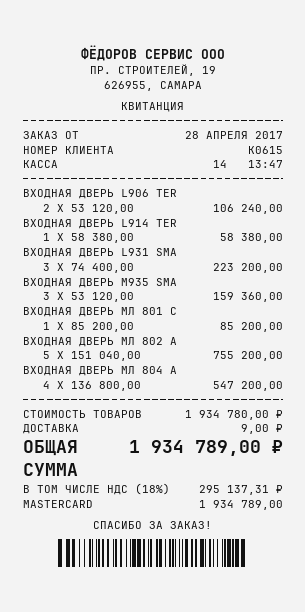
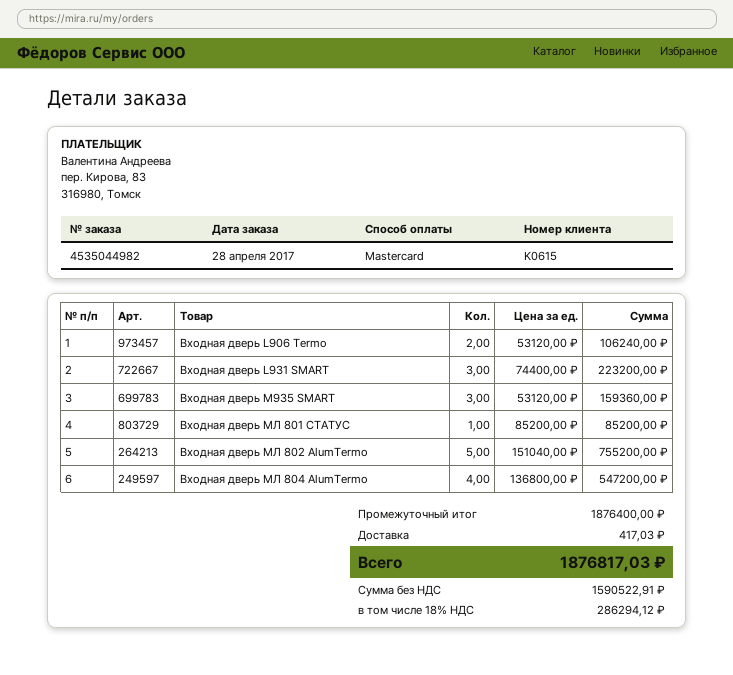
ВХОДНАЯ ДВЕРЬ L914 TER: 1 x 58380.00 = 58380.00 -> none
subtotal: 1934780.00 -> 1876400.00
shipping: 9.00 -> 417.03
tax: 18% = 295137.31 -> 18% = 286294.12
total: 1934789.00 -> 1876817.03

